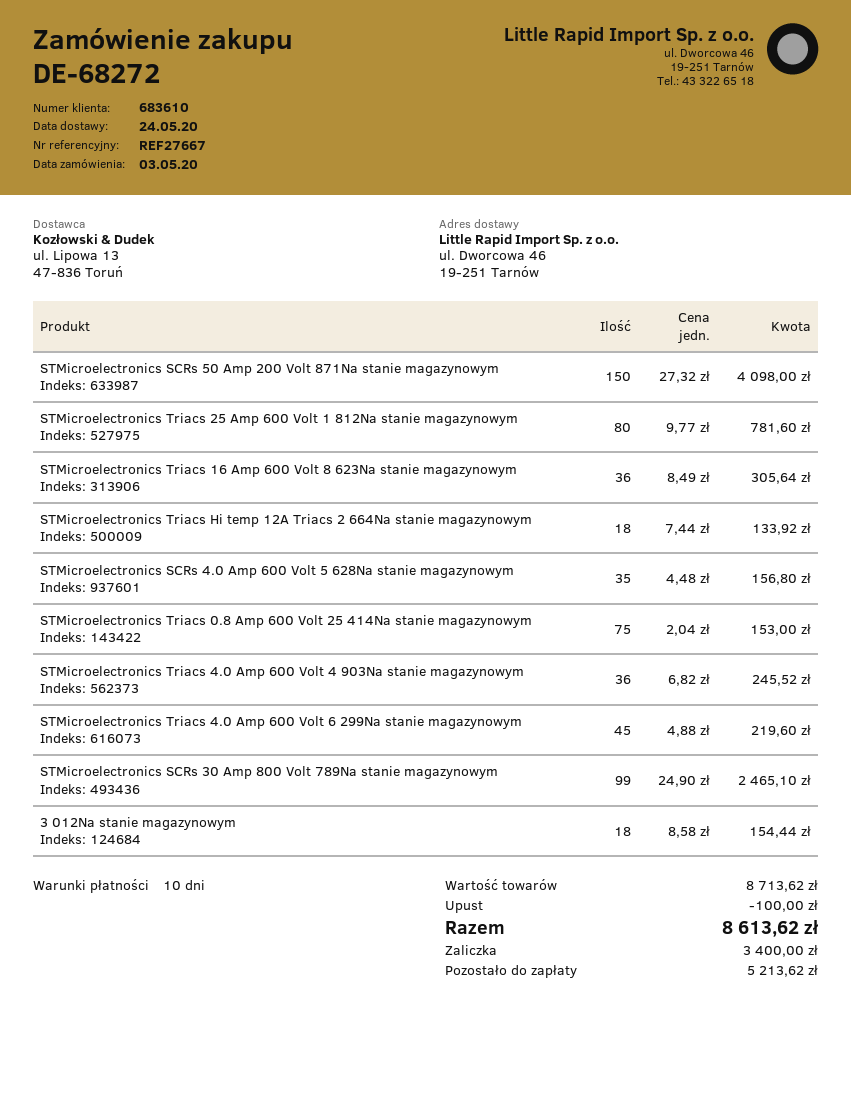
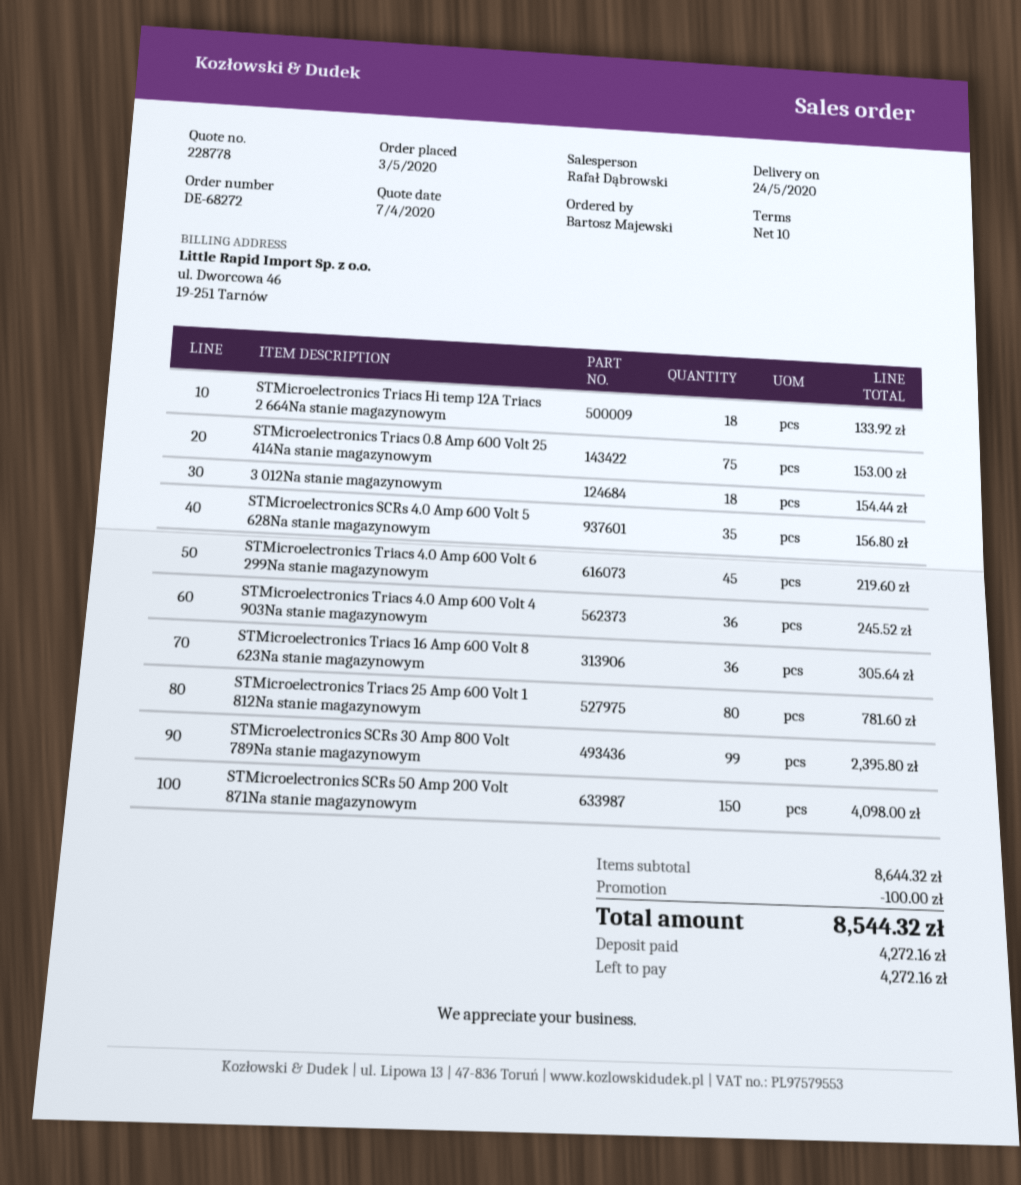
STMicroelectronics SCRs 30 Amp 800 Volt 789Na stanie magazynowym: 99 for 2465.10 -> 99 for 2395.80
subtotal: 8713.62 -> 8644.32
total: 8613.62 -> 8544.32
deposit: 3400.00 -> 4272.16
balance: 5213.62 -> 4272.16

